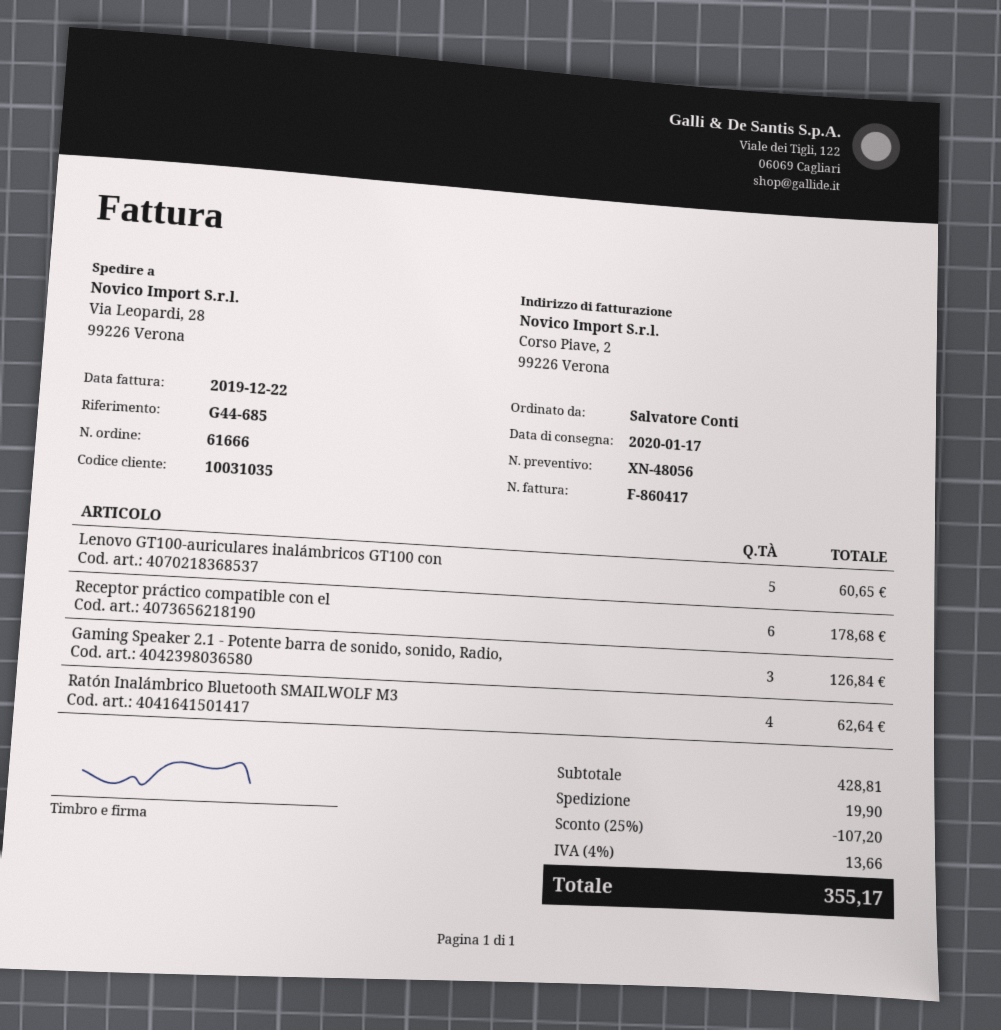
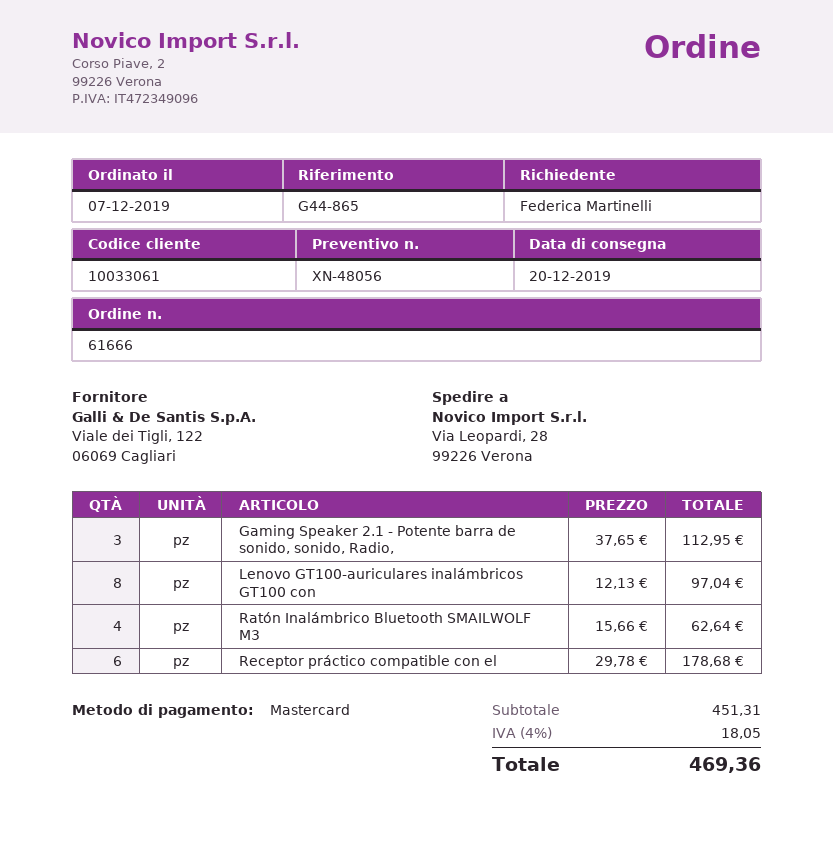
delivery date: 2020-01-17 -> 2019-12-20
customer number: 10031035 -> 10033061
reference: G44-685 -> G44-865
ordered by: Salvatore Conti -> Federica Martinelli
Lenovo GT100-auriculares inalámbricos GT100 con: 5 for 60.65 -> 8 for 97.04
Gaming Speaker 2.1 - Potente barra de sonido, sonido, Radio,: 3 for 126.84 -> 3 for 112.95
subtotal: 428.81 -> 451.31
discount: 25% = 107.20 -> none
shipping: 19.90 -> none
tax: 4% = 13.66 -> 4% = 18.05
total: 355.17 -> 469.36

